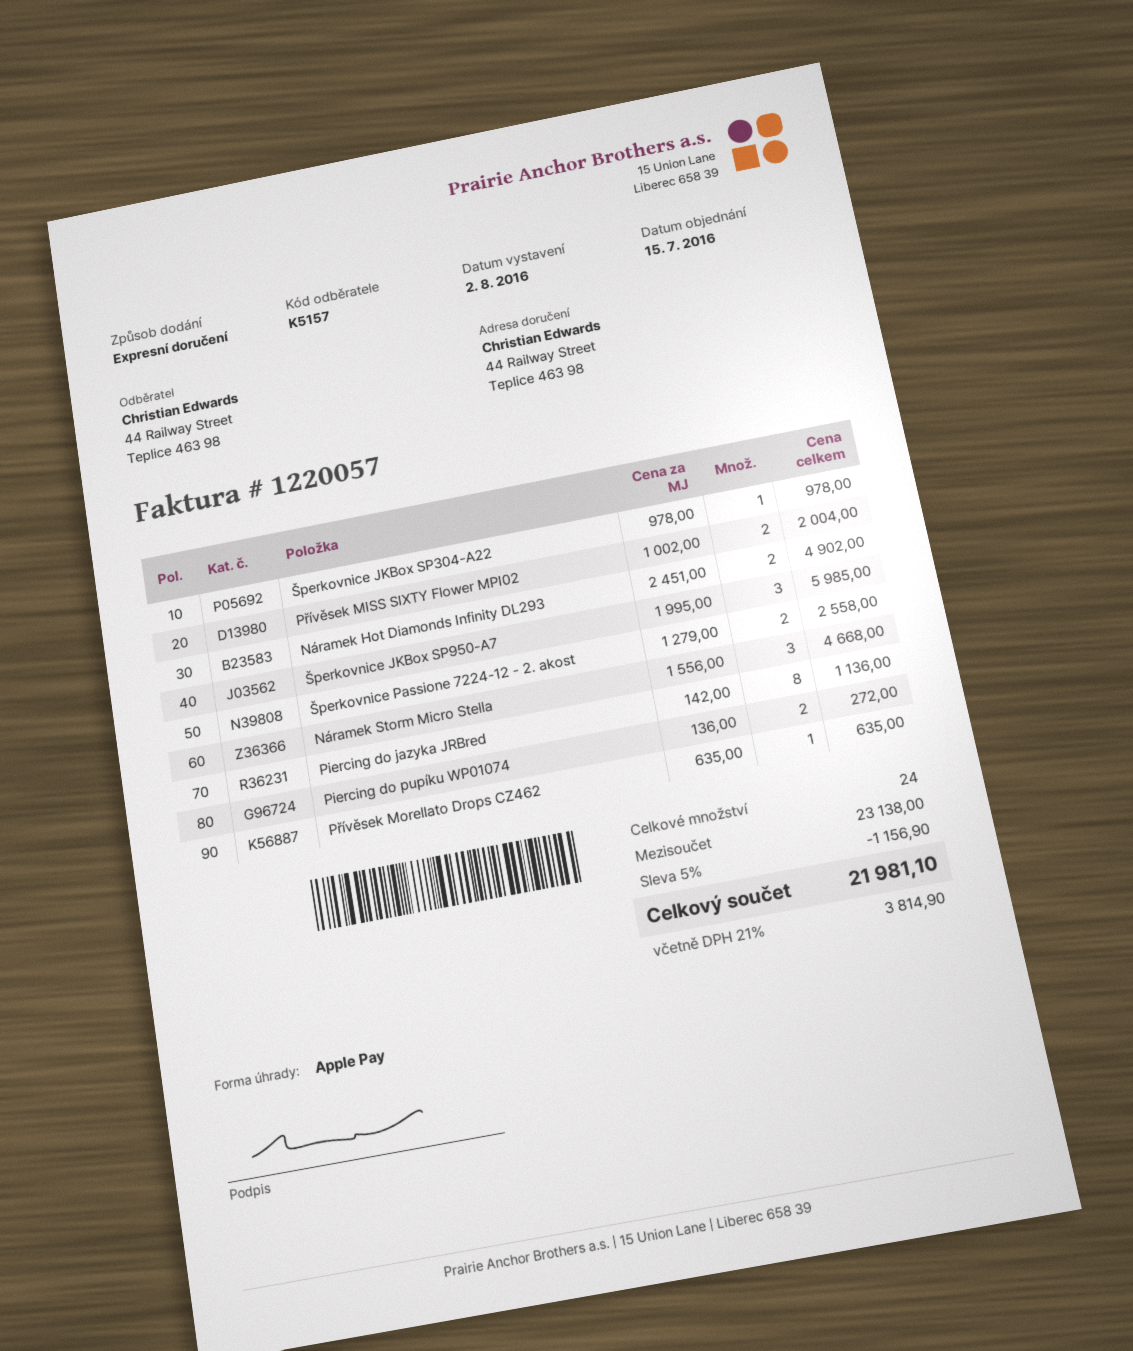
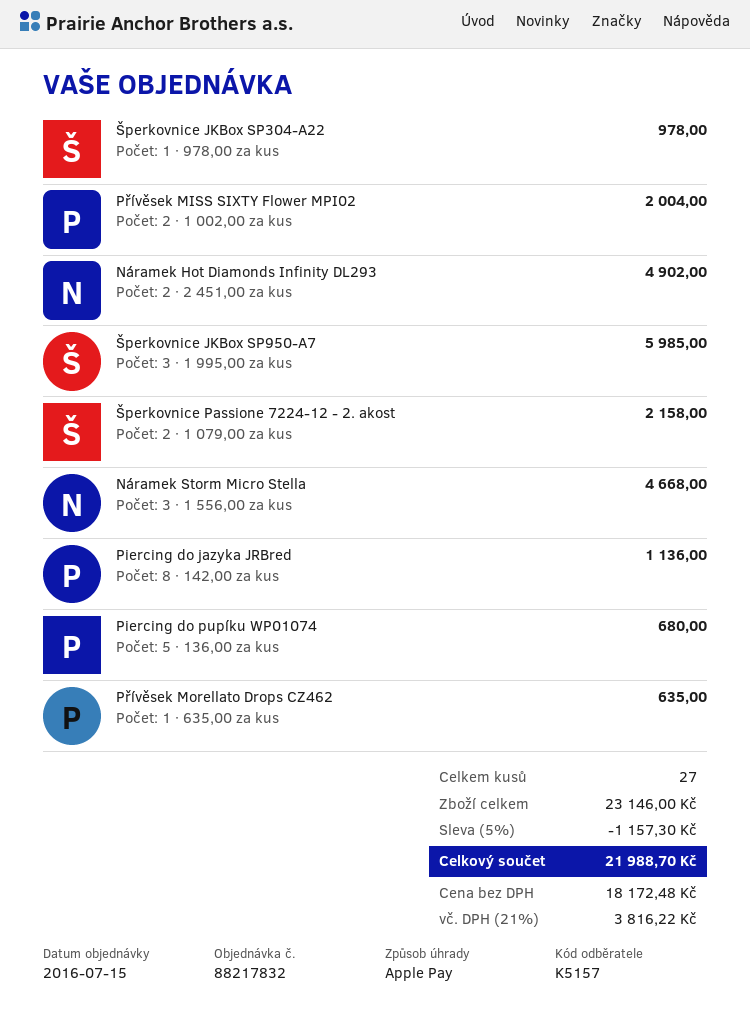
Šperkovnice Passione 7224-12 - 2. akost: 2 x 1279.00 = 2558.00 -> 2 x 1079.00 = 2158.00
Piercing do pupíku WP01074: 2 x 136.00 = 272.00 -> 5 x 136.00 = 680.00
total quantity: 24 -> 27
subtotal: 23138.00 -> 23146.00
discount: 5% = 1156.90 -> 5% = 1157.30
tax: 21% = 3814.90 -> 21% = 3816.22
total: 21981.10 -> 21988.70

